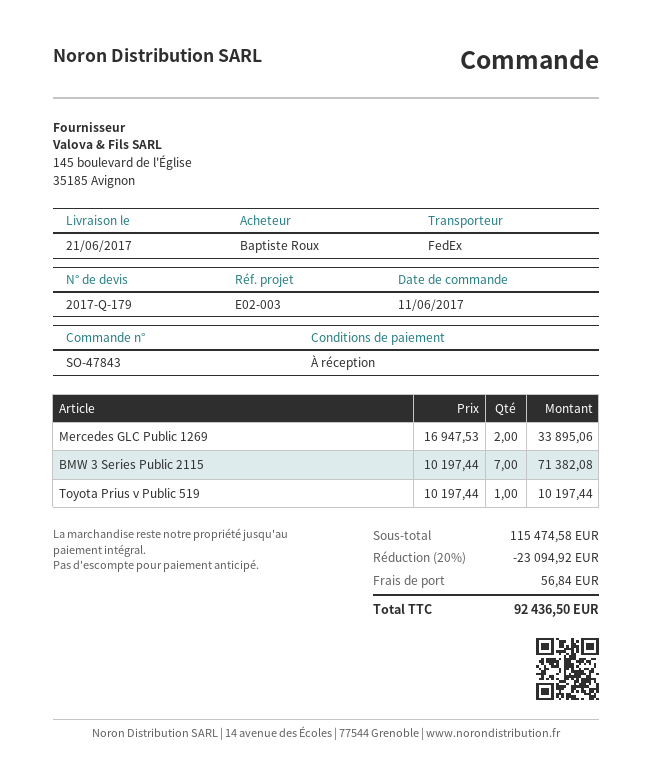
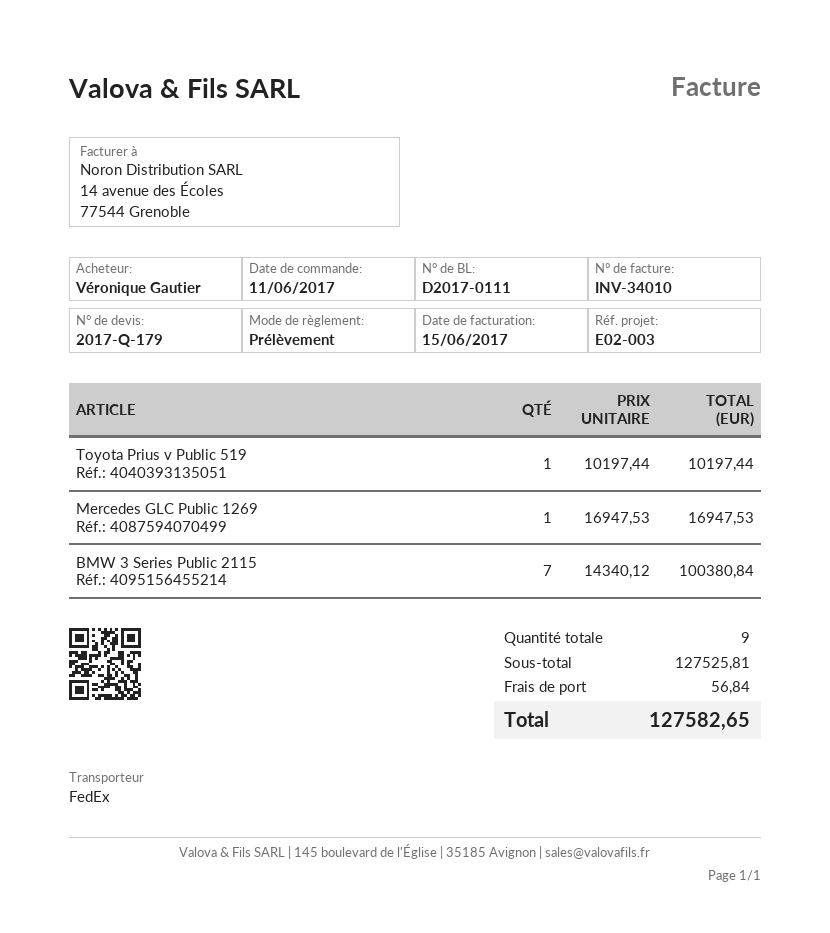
ordered by: Baptiste Roux -> Véronique Gautier
Mercedes GLC Public 1269: 2 x 16947.53 = 33895.06 -> 1 x 16947.53 = 16947.53
BMW 3 Series Public 2115: 7 x 10197.44 = 71382.08 -> 7 x 14340.12 = 100380.84
subtotal: 115474.58 -> 127525.81
discount: 20% = 23094.92 -> none
total: 92436.50 -> 127582.65

